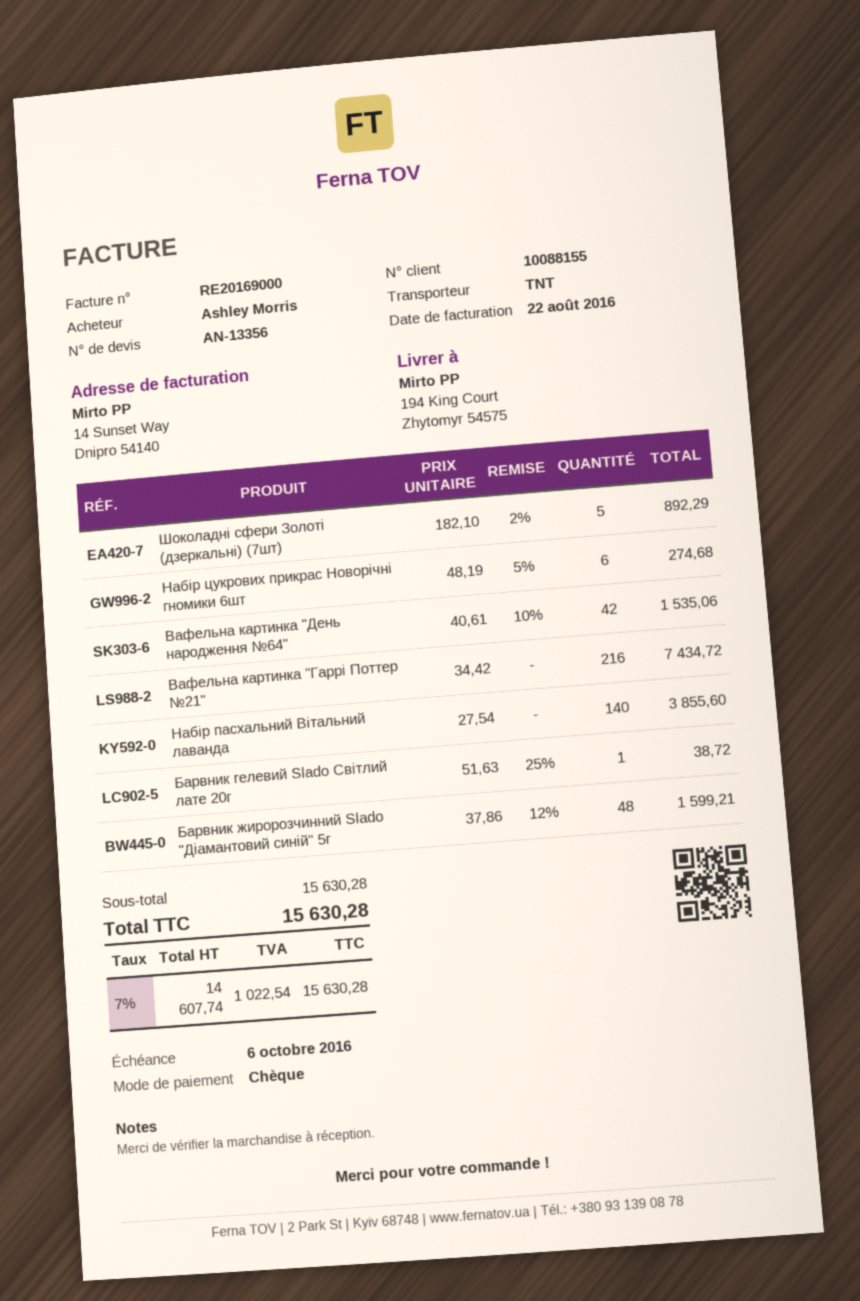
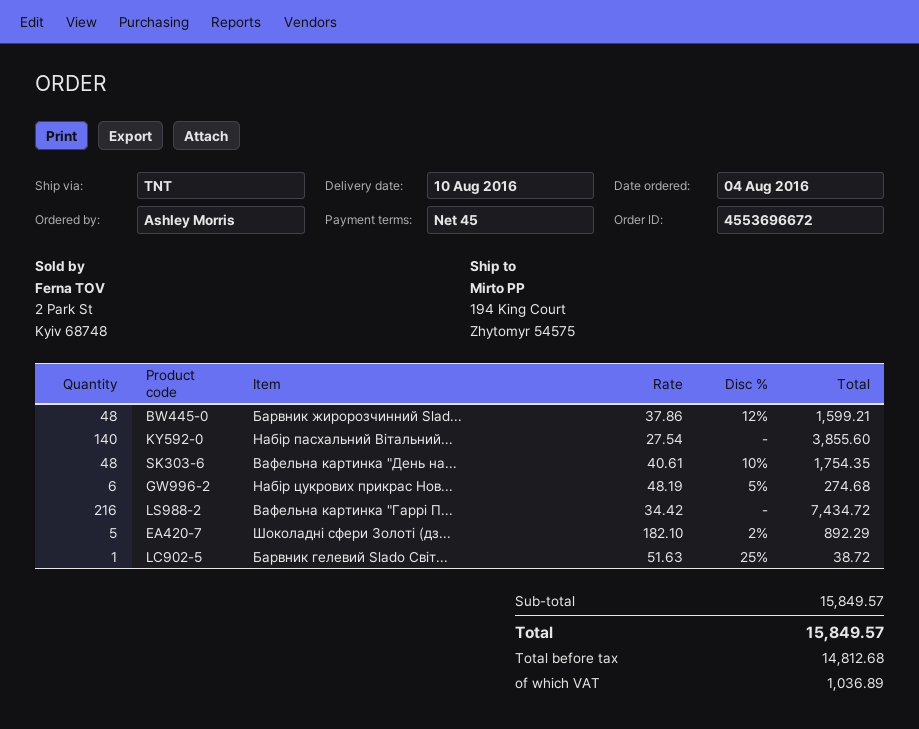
Вафельна картинка "День народження №64": 42 x 40.61 - 10% = 1535.06 -> 48 x 40.61 - 10% = 1754.35
subtotal: 15630.28 -> 15849.57
net: 14607.74 -> 14812.68
tax: 1022.54 -> 1036.89
total: 15630.28 -> 15849.57

